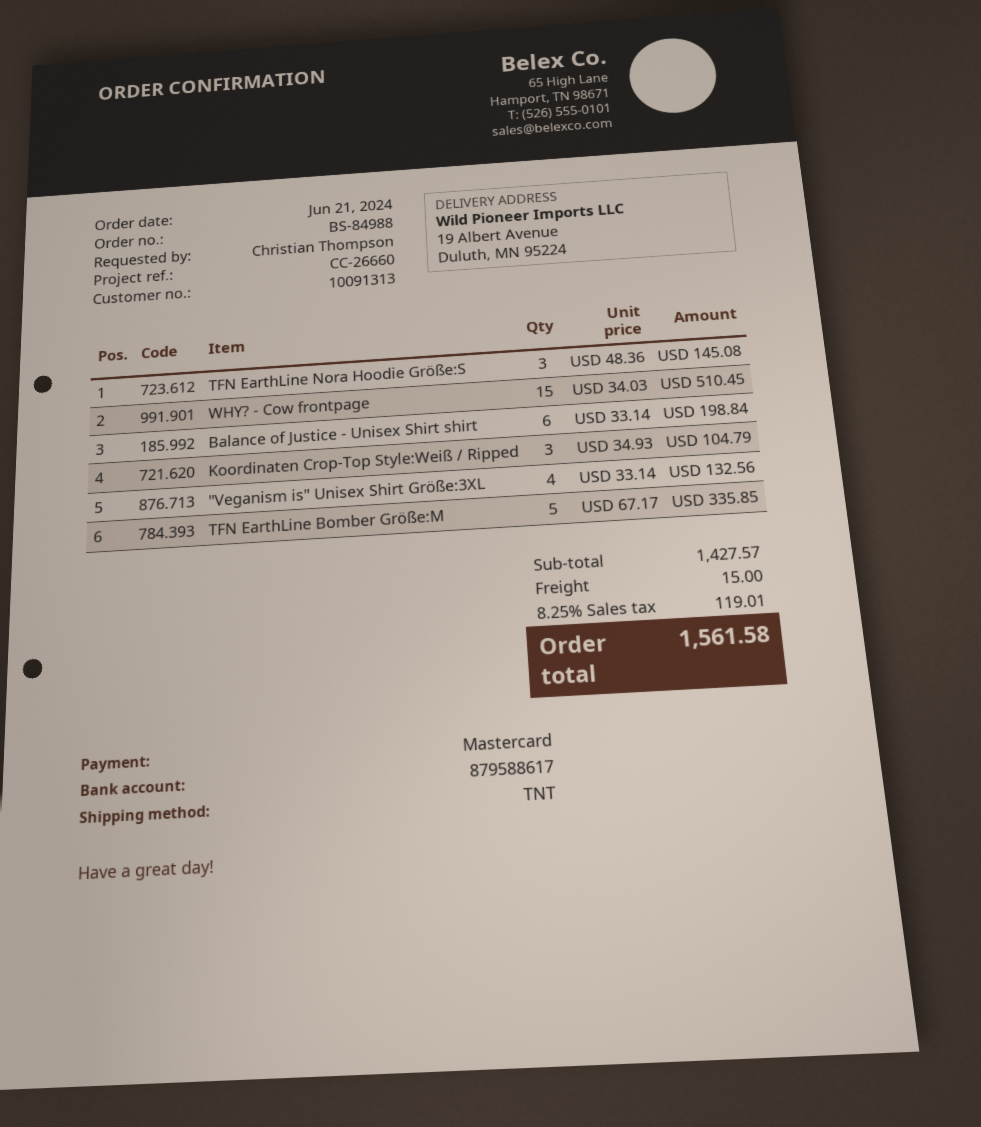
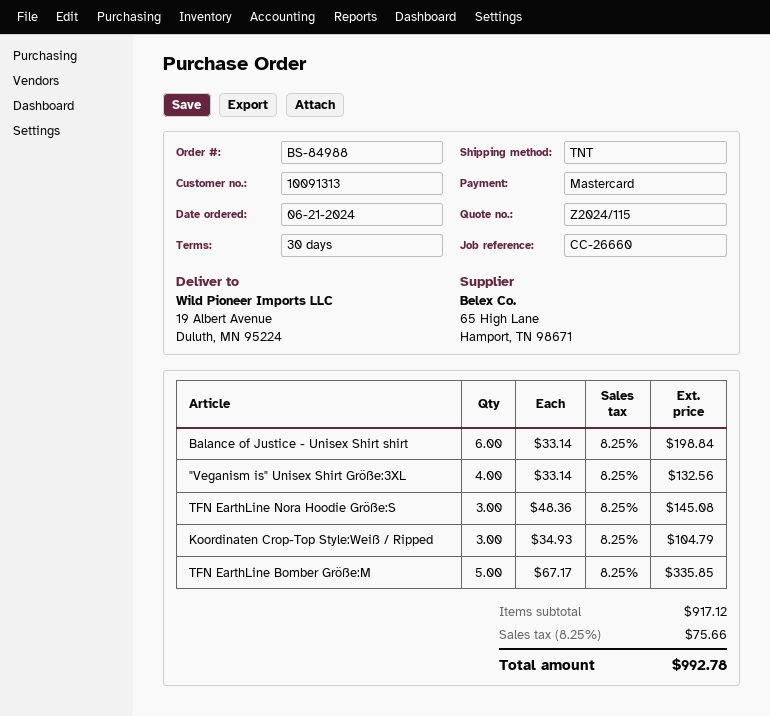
WHY? - Cow frontpage: 15 x 34.03 = 510.45 -> none
subtotal: 1427.57 -> 917.12
shipping: 15.00 -> none
tax: 8.25% = 119.01 -> 8.25% = 75.66
total: 1561.58 -> 992.78

